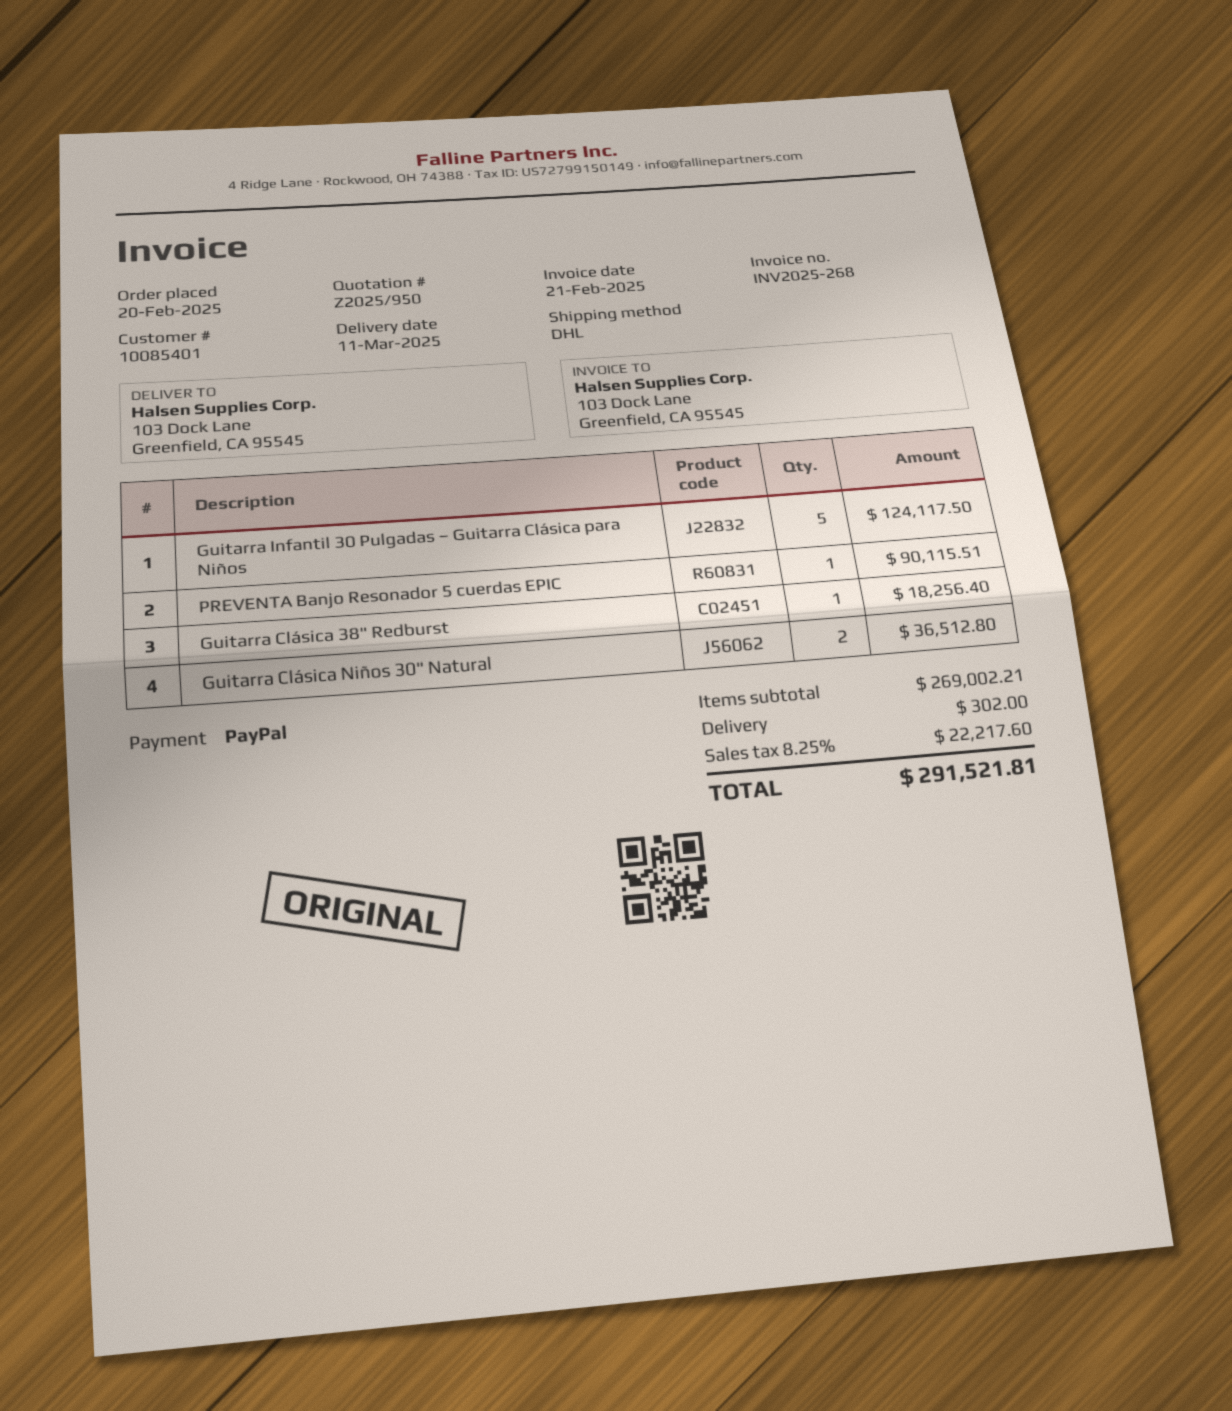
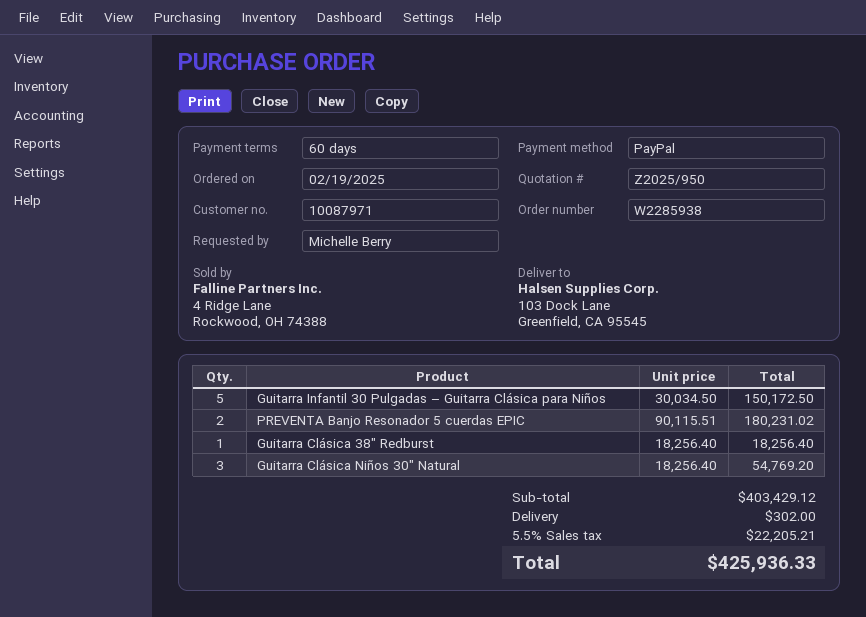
order date: 2025-02-20 -> 2025-02-19
customer number: 10085401 -> 10087971
Guitarra Infantil 30 Pulgadas – Guitarra Clásica para Niños: 5 for 124117.50 -> 5 for 150172.50
PREVENTA Banjo Resonador 5 cuerdas EPIC: 1 for 90115.51 -> 2 for 180231.02
Guitarra Clásica Niños 30" Natural: 2 for 36512.80 -> 3 for 54769.20
subtotal: 269002.21 -> 403429.12
tax: 8.25% = 22217.60 -> 5.5% = 22205.21
total: 291521.81 -> 425936.33

